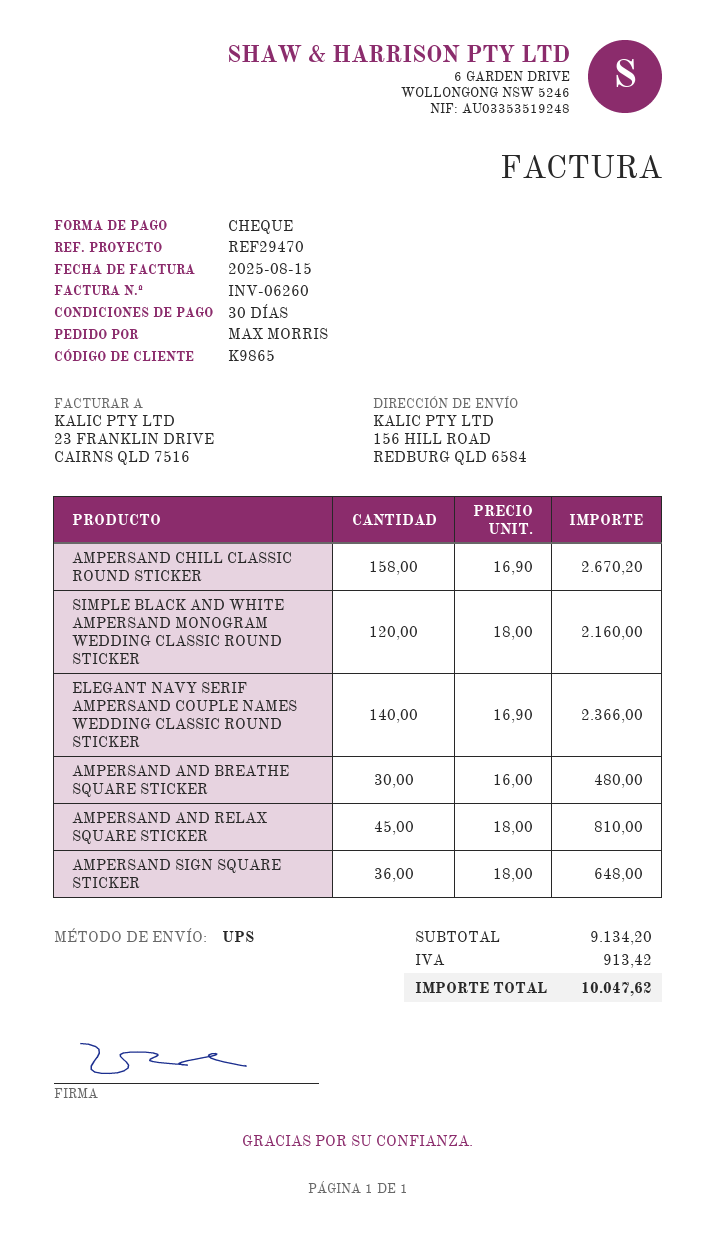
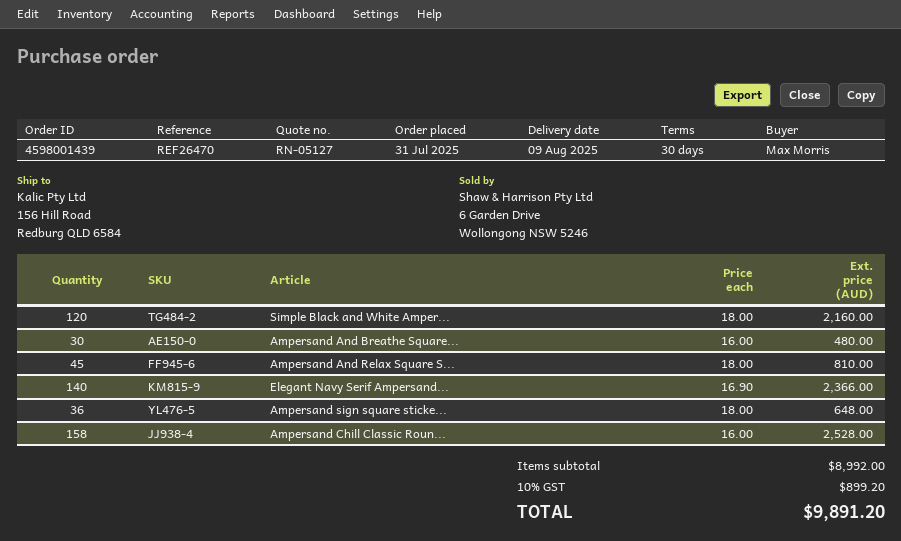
reference: REF29470 -> REF26470
AMPERSAND CHILL CLASSIC ROUND STICKER: 158 x 16.90 = 2670.20 -> 158 x 16.00 = 2528.00
subtotal: 9134.20 -> 8992.00
tax: 913.42 -> 899.20
total: 10047.62 -> 9891.20

